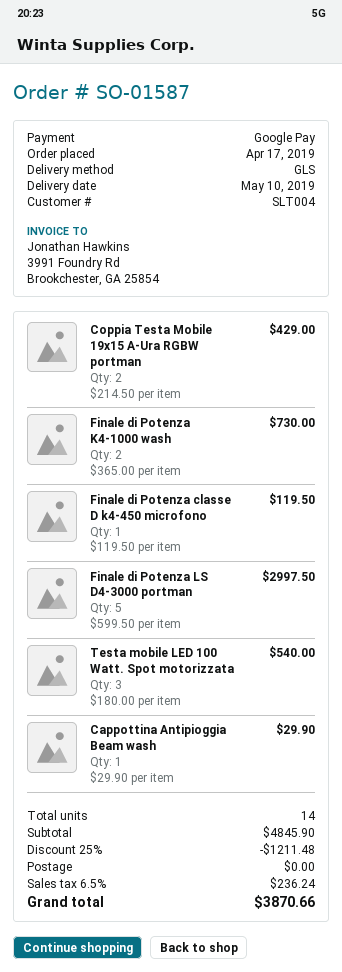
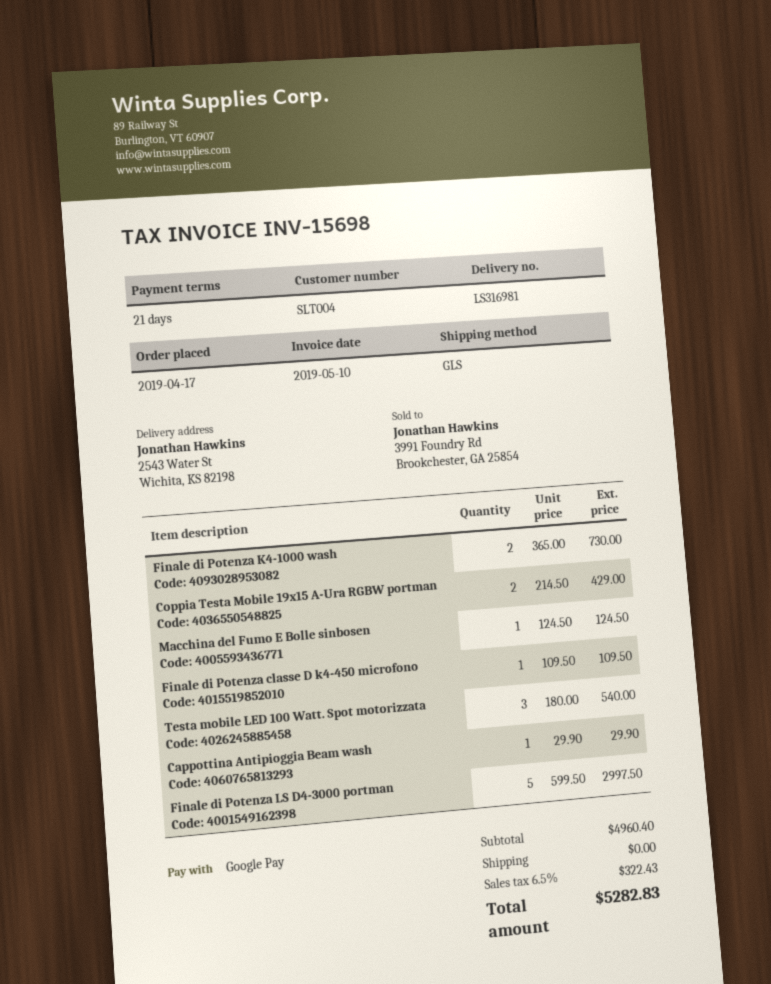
Finale di Potenza classe D k4-450 microfono: 1 x 119.50 = 119.50 -> 1 x 109.50 = 109.50
Macchina del Fumo E Bolle sinbosen: none -> 1 x 124.50 = 124.50
subtotal: 4845.90 -> 4960.40
discount: 25% = 1211.48 -> none
tax: 6.5% = 236.24 -> 6.5% = 322.43
total: 3870.66 -> 5282.83

